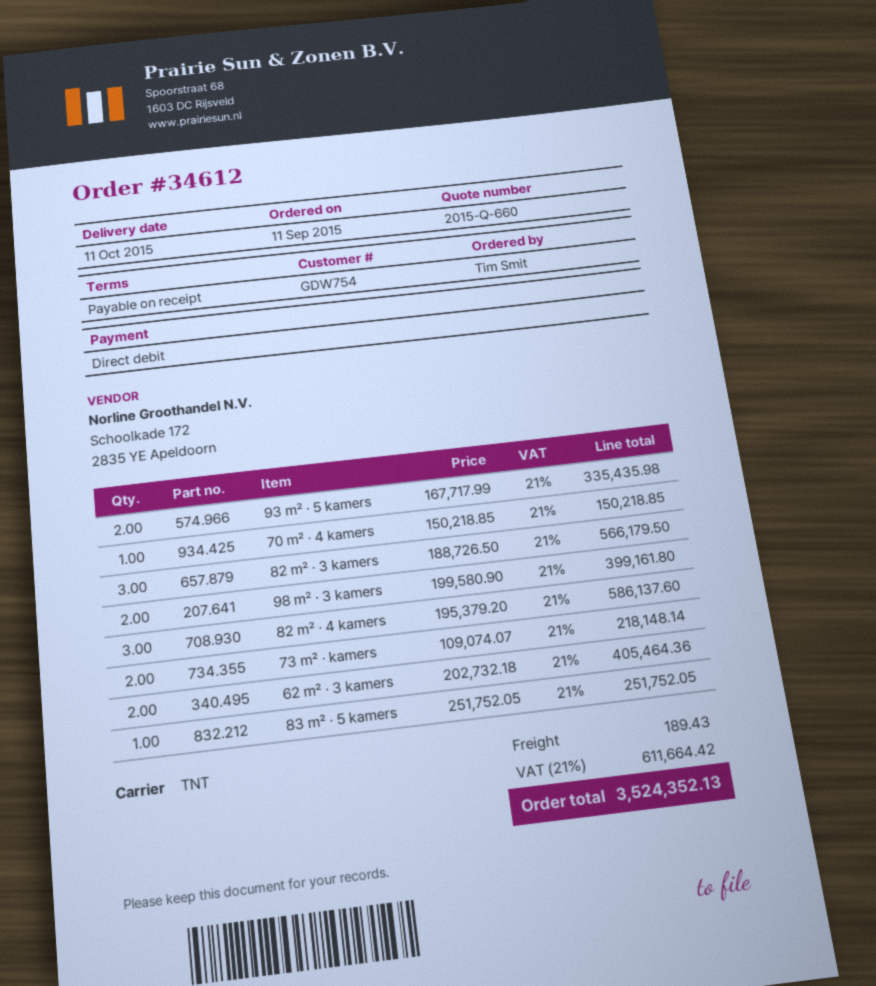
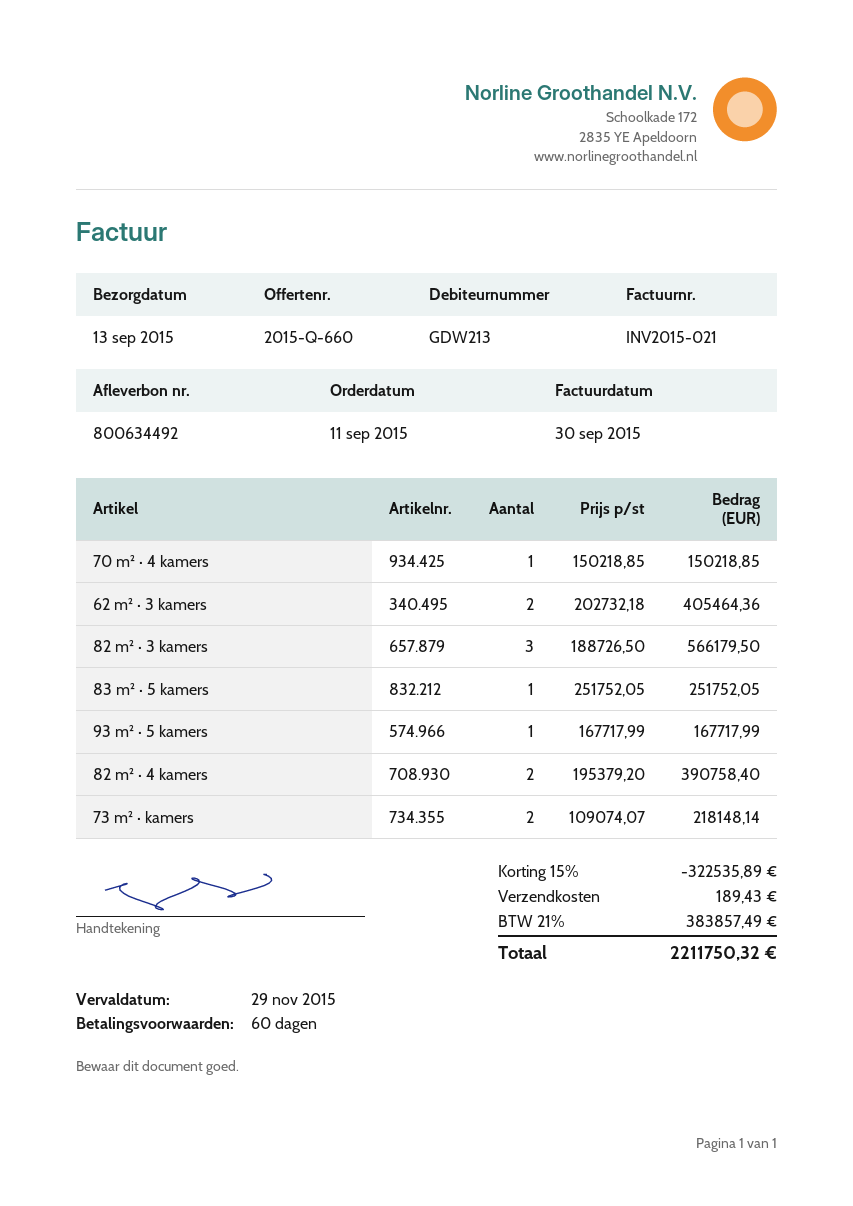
delivery date: 2015-10-11 -> 2015-09-13
payment terms: on receipt -> 60 days
customer number: GDW754 -> GDW213
93 m² · 5 kamers: 2 x 167717.99 = 335435.98 -> 1 x 167717.99 = 167717.99
98 m² · 3 kamers: 2 x 199580.90 = 399161.80 -> none
82 m² · 4 kamers: 3 x 195379.20 = 586137.60 -> 2 x 195379.20 = 390758.40
discount: none -> 15% = 322535.89
tax: 21% = 611664.42 -> 21% = 383857.49
total: 3524352.13 -> 2211750.32

